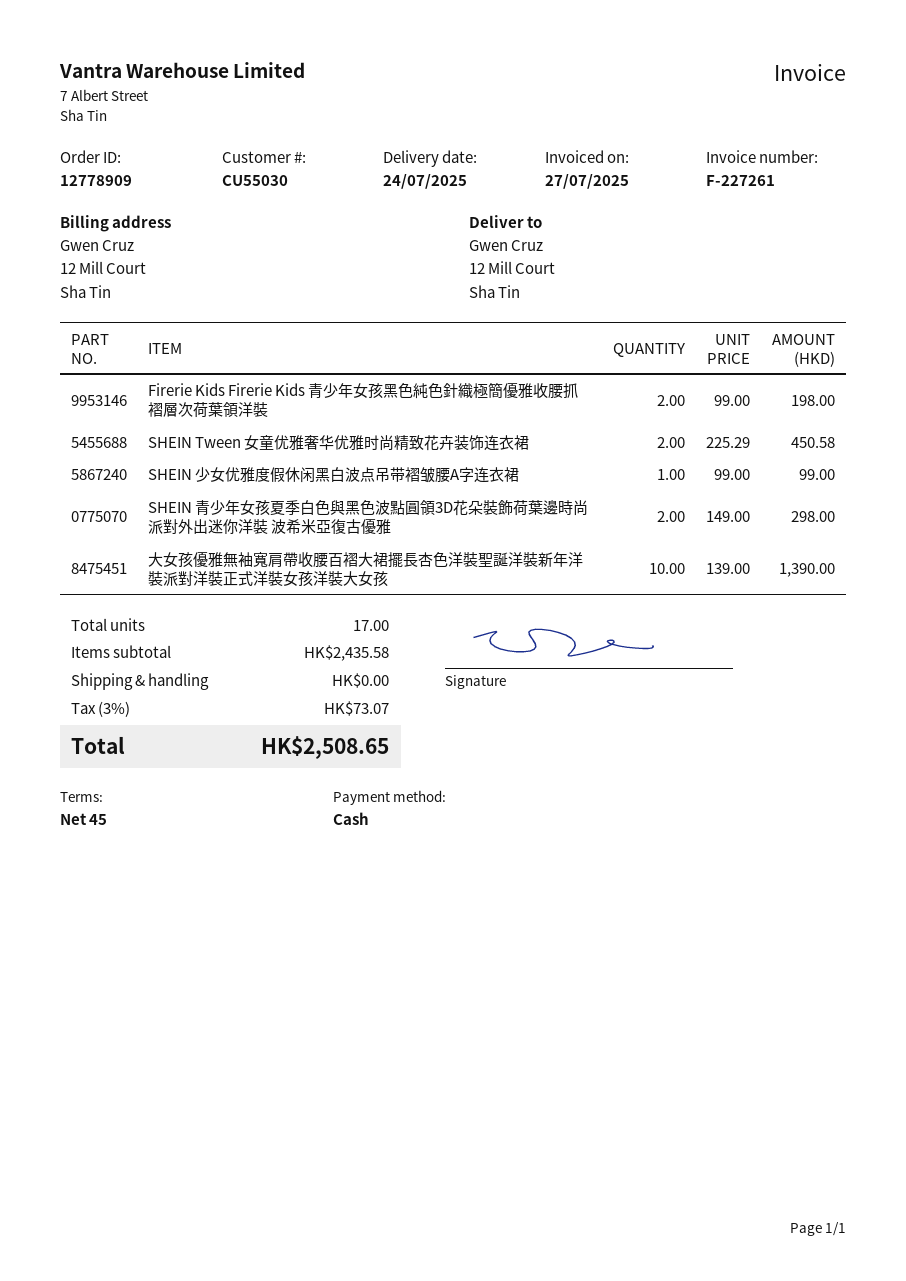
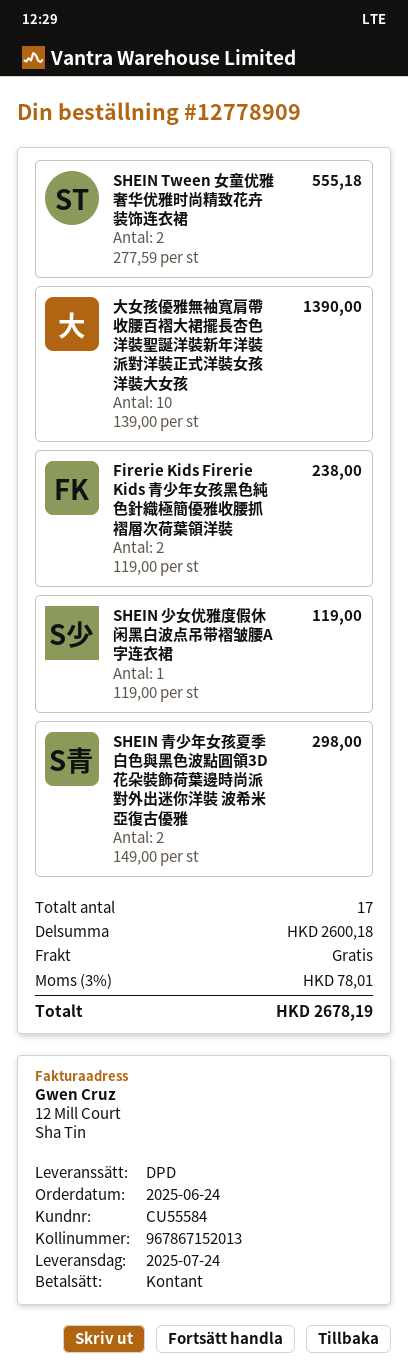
customer number: CU55030 -> CU55584
Firerie Kids Firerie Kids 青少年女孩黑色純色針織極簡優雅收腰抓褶層次荷葉領洋裝: 2 x 99.00 = 198.00 -> 2 x 119.00 = 238.00
SHEIN Tween 女童优雅奢华优雅时尚精致花卉装饰连衣裙: 2 x 225.29 = 450.58 -> 2 x 277.59 = 555.18
SHEIN 少女优雅度假休闲黑白波点吊带褶皱腰A字连衣裙: 1 x 99.00 = 99.00 -> 1 x 119.00 = 119.00
subtotal: 2435.58 -> 2600.18
tax: 3% = 73.07 -> 3% = 78.01
total: 2508.65 -> 2678.19

